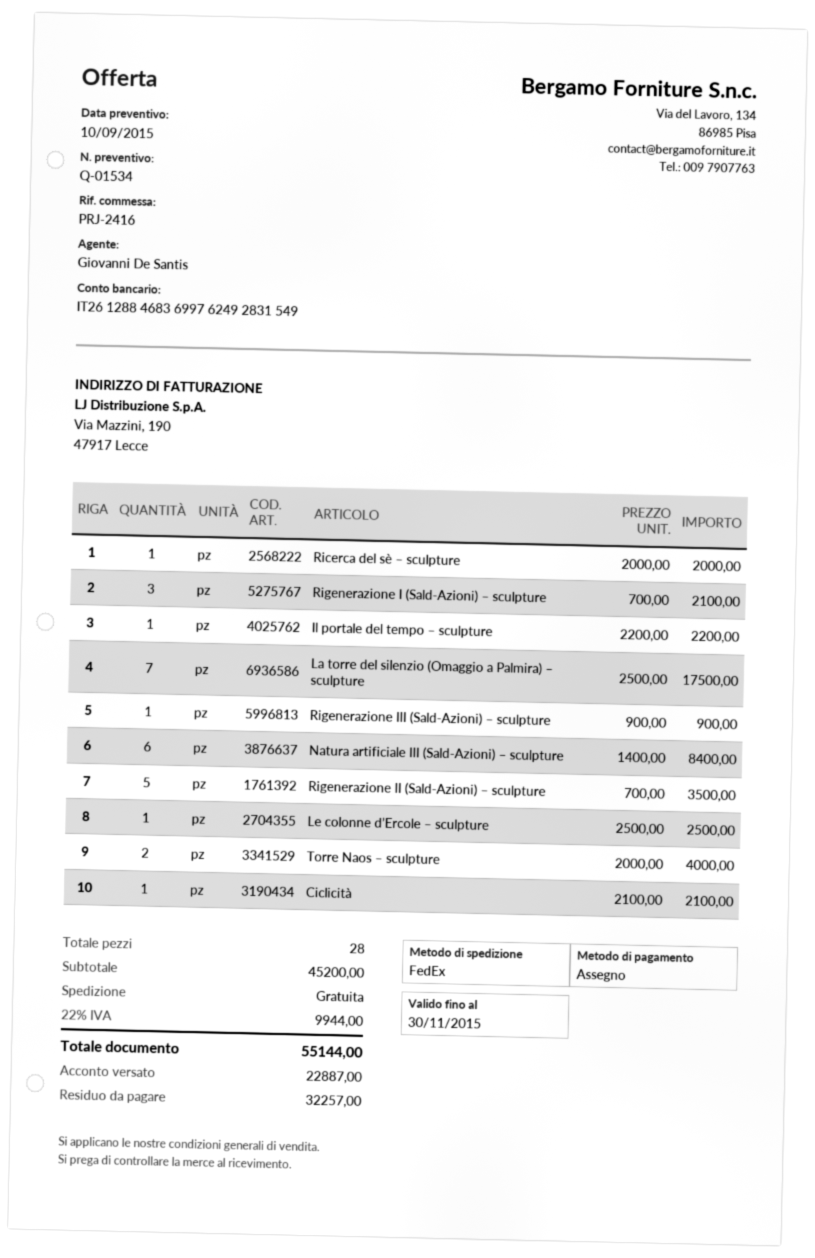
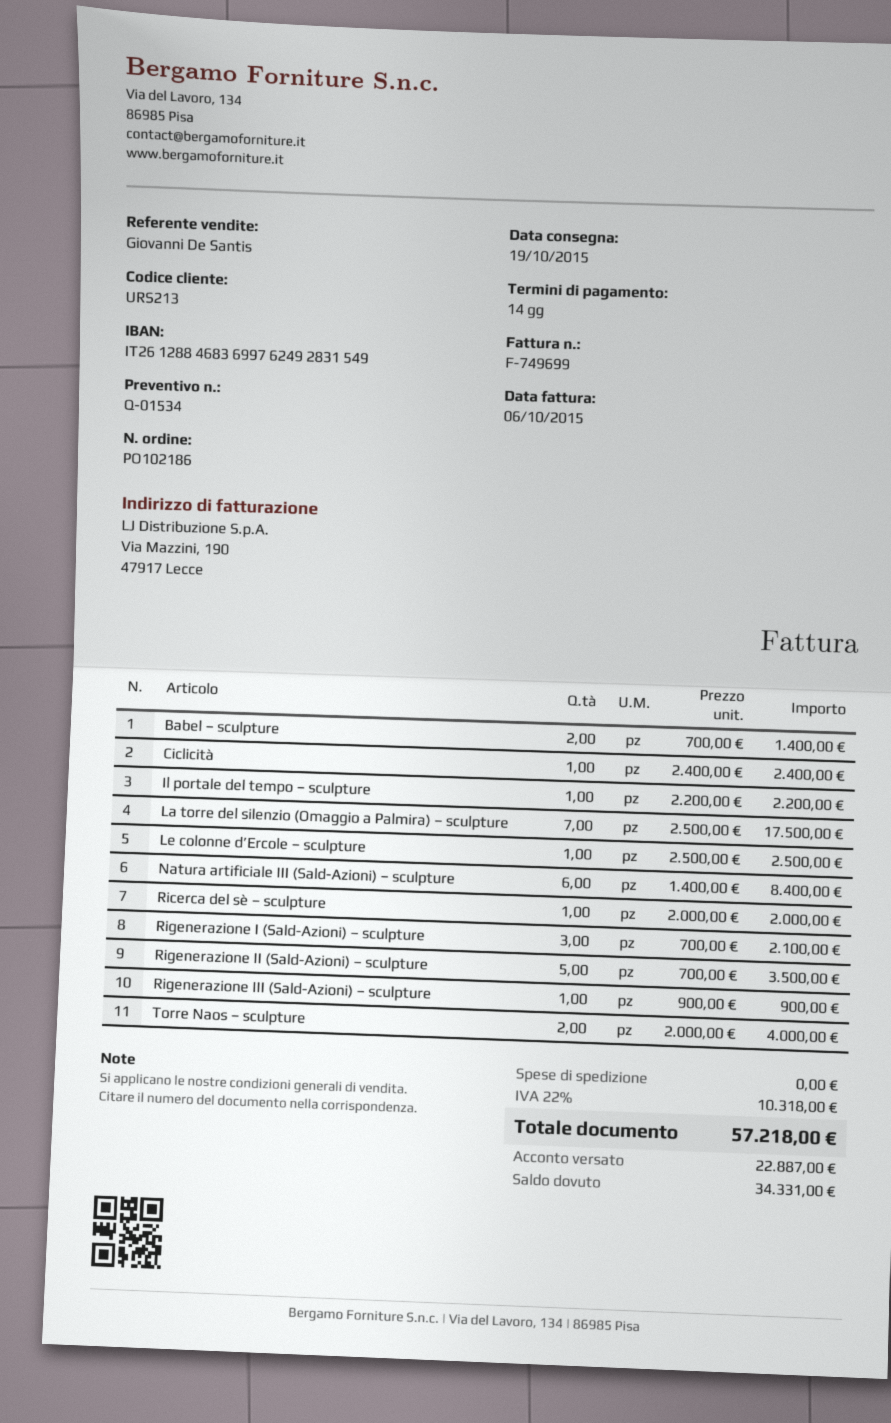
Ciclicità: 1 x 2100.00 = 2100.00 -> 1 x 2400.00 = 2400.00
Babel – sculpture: none -> 2 x 700.00 = 1400.00
tax: 22% = 9944.00 -> 22% = 10318.00
total: 55144.00 -> 57218.00
balance: 32257.00 -> 34331.00

